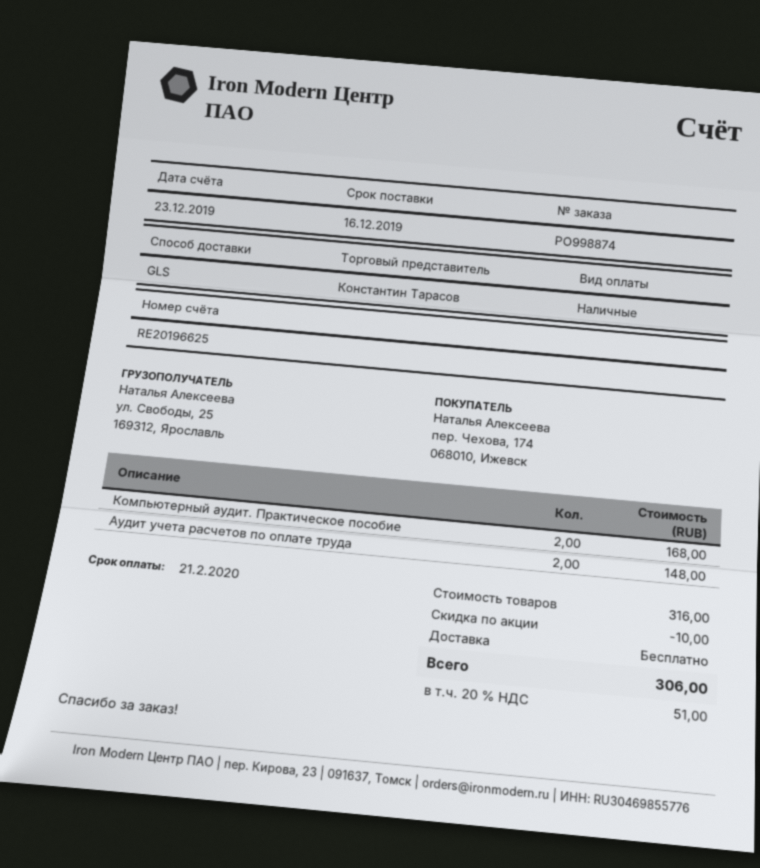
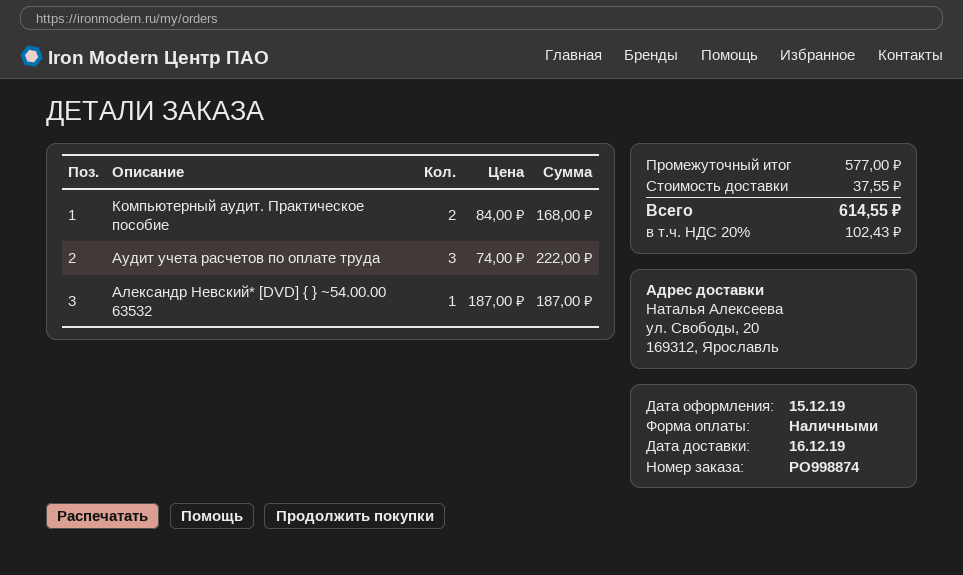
ship to: ул. Свободы, 25, 169312, Ярославль -> ул. Свободы, 20, 169312, Ярославль
Аудит учета расчетов по оплате труда: 2 for 148.00 -> 3 for 222.00
Александр Невский* [DVD] { } ~54.00.00 63532: none -> 1 for 187.00
subtotal: 316.00 -> 577.00
discount: 10.00 -> none
shipping: 0.00 -> 37.55
tax: 20% = 51.00 -> 20% = 102.43
total: 306.00 -> 614.55

